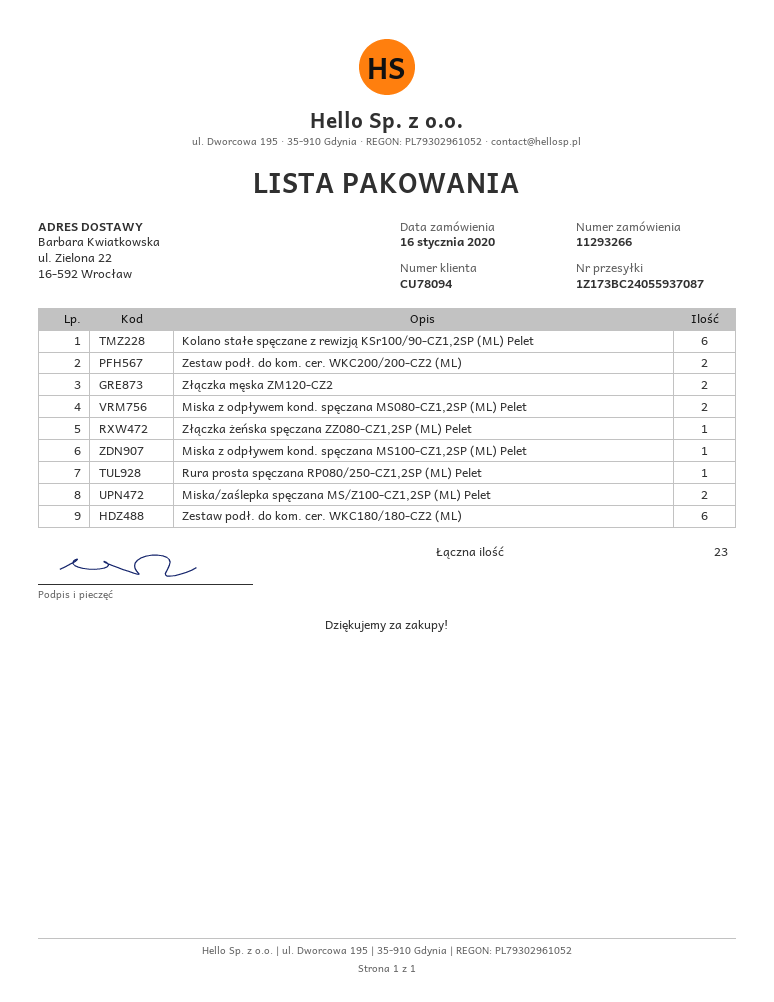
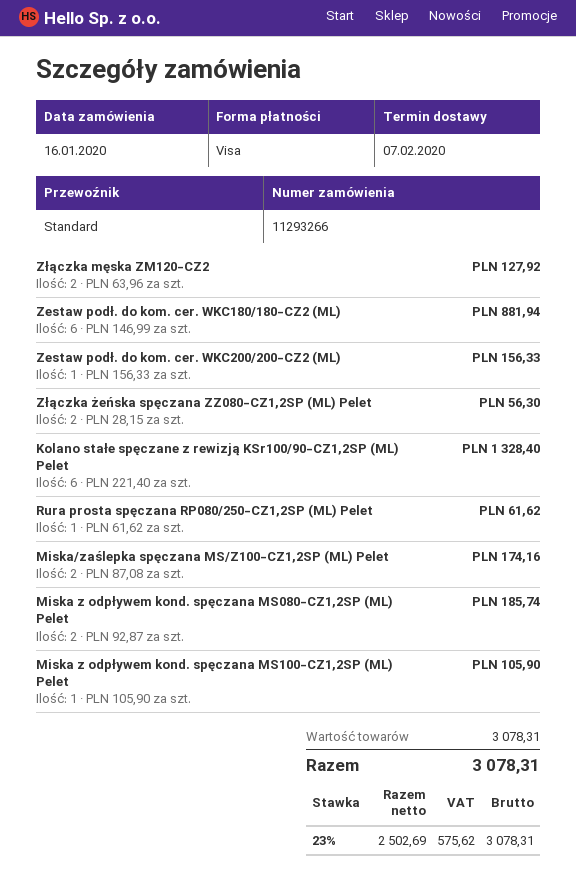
Zestaw podł. do kom. cer. WKC200/200-CZ2 (ML): 2 -> 1
Złączka żeńska spęczana ZZ080-CZ1,2SP (ML) Pelet: 1 -> 2

